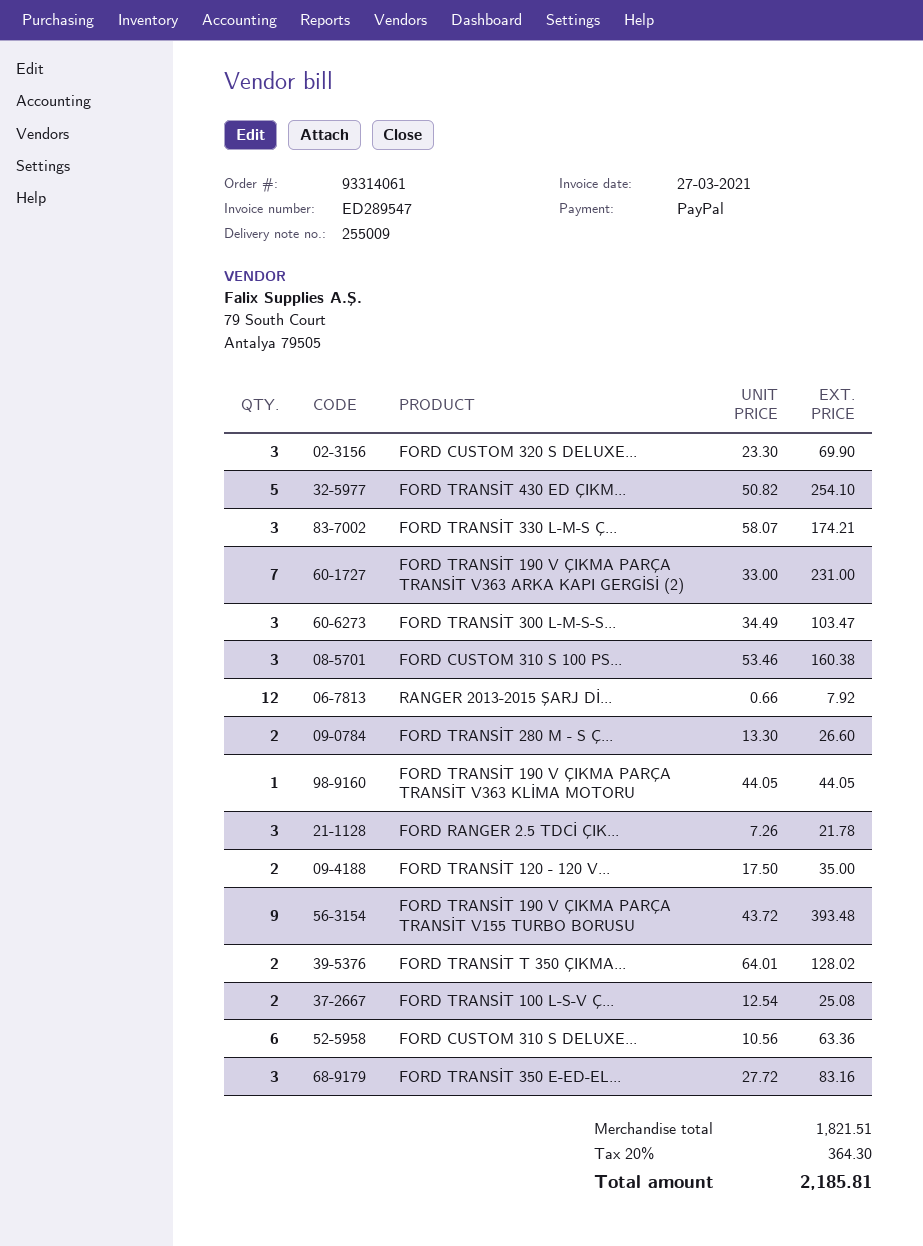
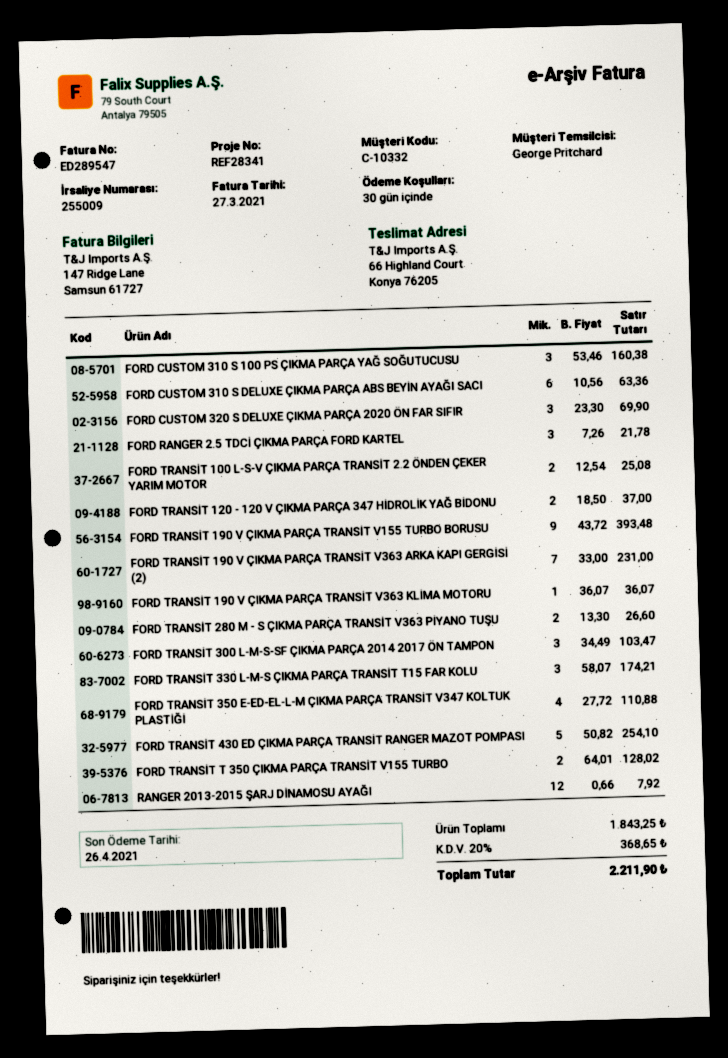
FORD TRANSİT 190 V ÇIKMA PARÇA TRANSİT V363 KLİMA MOTORU: 1 x 44.05 = 44.05 -> 1 x 36.07 = 36.07
FORD TRANSİT 120 - 120 V...: 2 x 17.50 = 35.00 -> 2 x 18.50 = 37.00
FORD TRANSİT 350 E-ED-EL...: 3 x 27.72 = 83.16 -> 4 x 27.72 = 110.88
subtotal: 1821.51 -> 1843.25
tax: 20% = 364.30 -> 20% = 368.65
total: 2185.81 -> 2211.90

